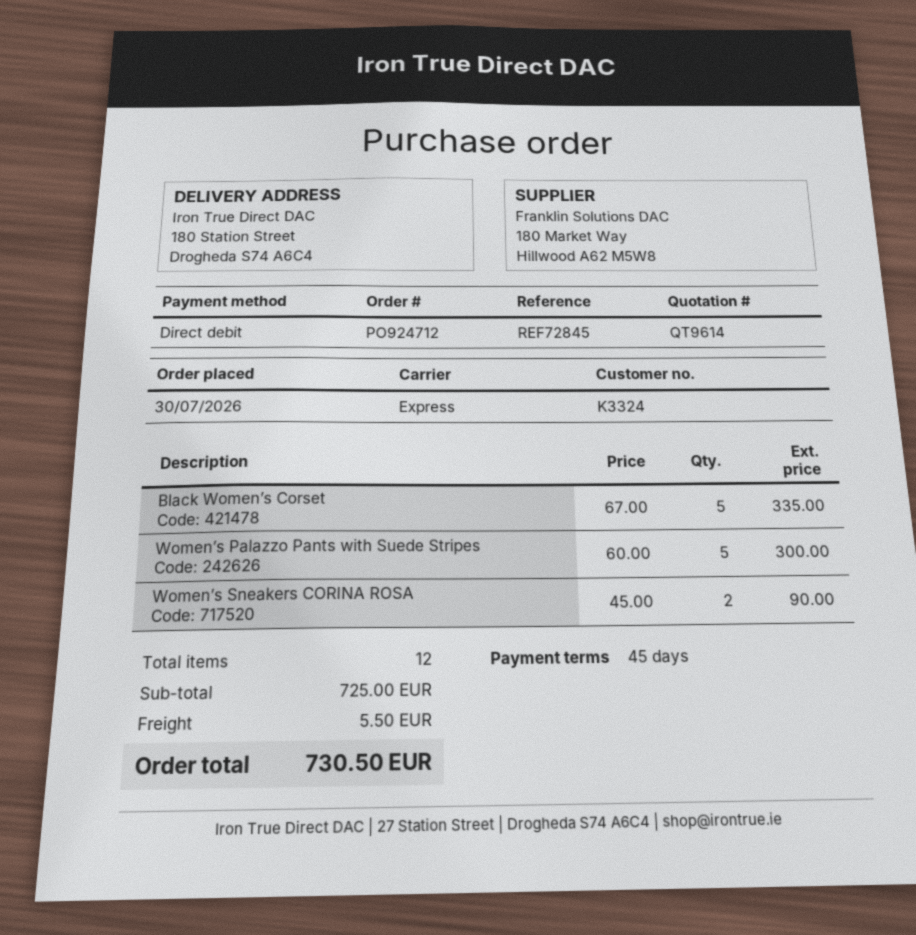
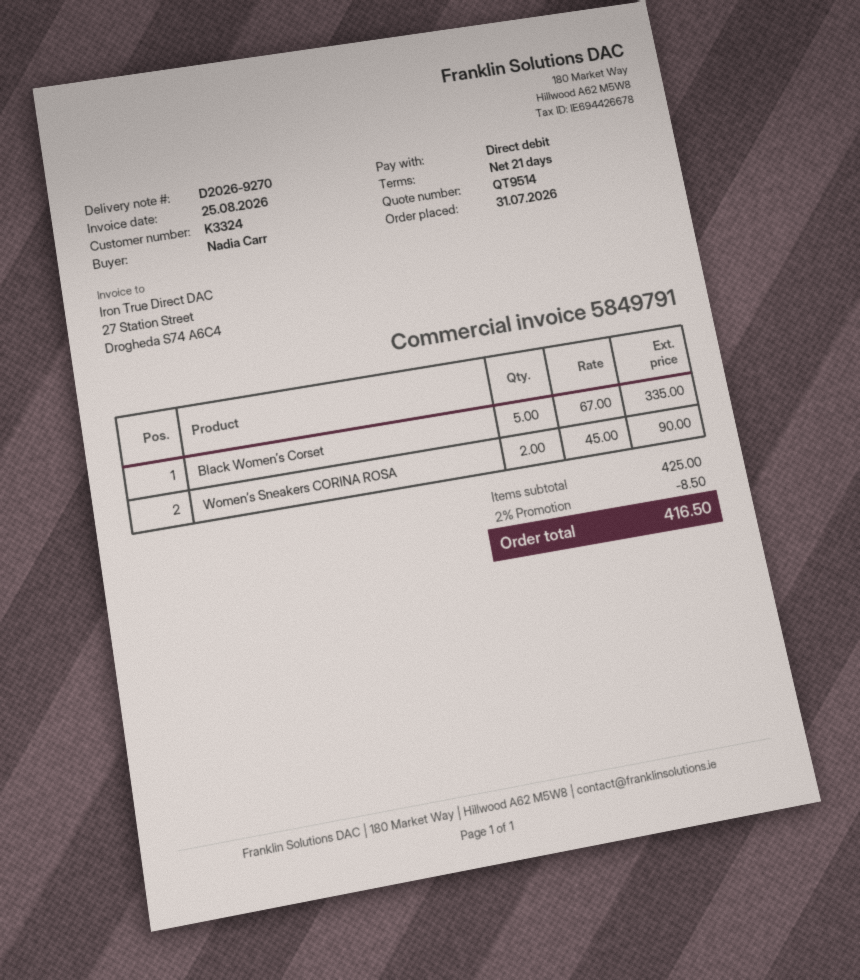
quote number: QT9614 -> QT9514
order date: 2026-07-30 -> 2026-07-31
payment terms: 45 days -> 21 days
Women’s Palazzo Pants with Suede Stripes: 5 x 60.00 = 300.00 -> none
subtotal: 725.00 -> 425.00
discount: none -> 2% = 8.50
shipping: 5.50 -> none
total: 730.50 -> 416.50

